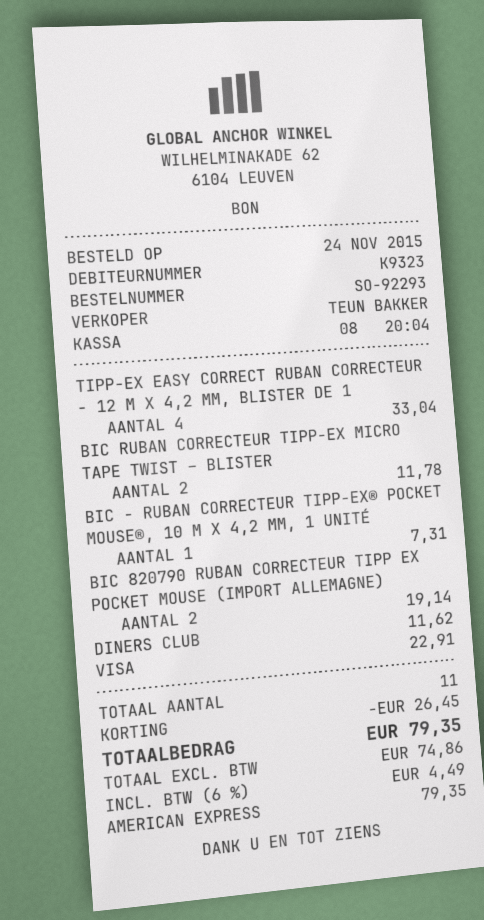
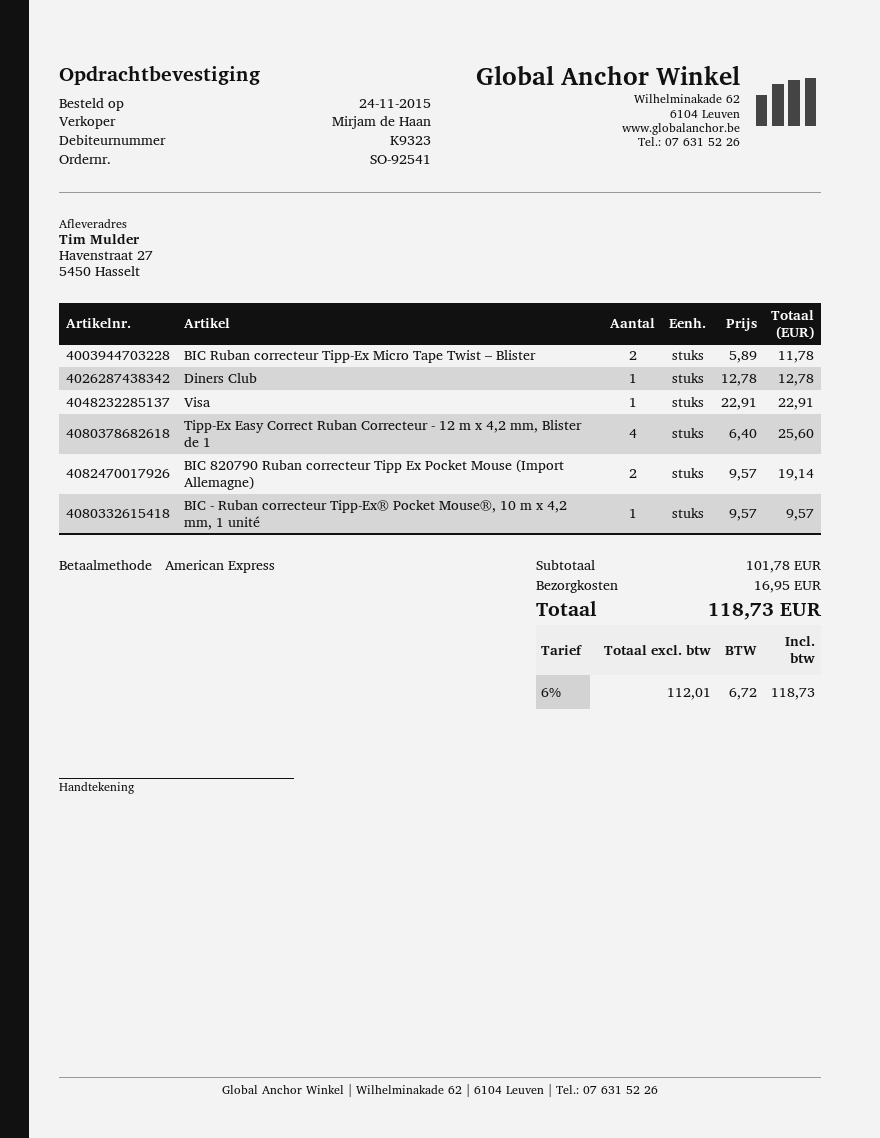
order number: SO-92293 -> SO-92541
sales rep: TEUN BAKKER -> Mirjam de Haan
TIPP-EX EASY CORRECT RUBAN CORRECTEUR - 12 M X 4,2 MM, BLISTER DE 1: 4 for 33.04 -> 4 for 25.60
BIC - RUBAN CORRECTEUR TIPP-EX® POCKET MOUSE®, 10 M X 4,2 MM, 1 UNITÉ: 1 for 7.31 -> 1 for 9.57
DINERS CLUB: 1 for 11.62 -> 1 for 12.78
discount: 26.45 -> none
shipping: none -> 16.95
net: 74.86 -> 112.01
tax: 6% = 4.49 -> 6% = 6.72
total: 79.35 -> 118.73

